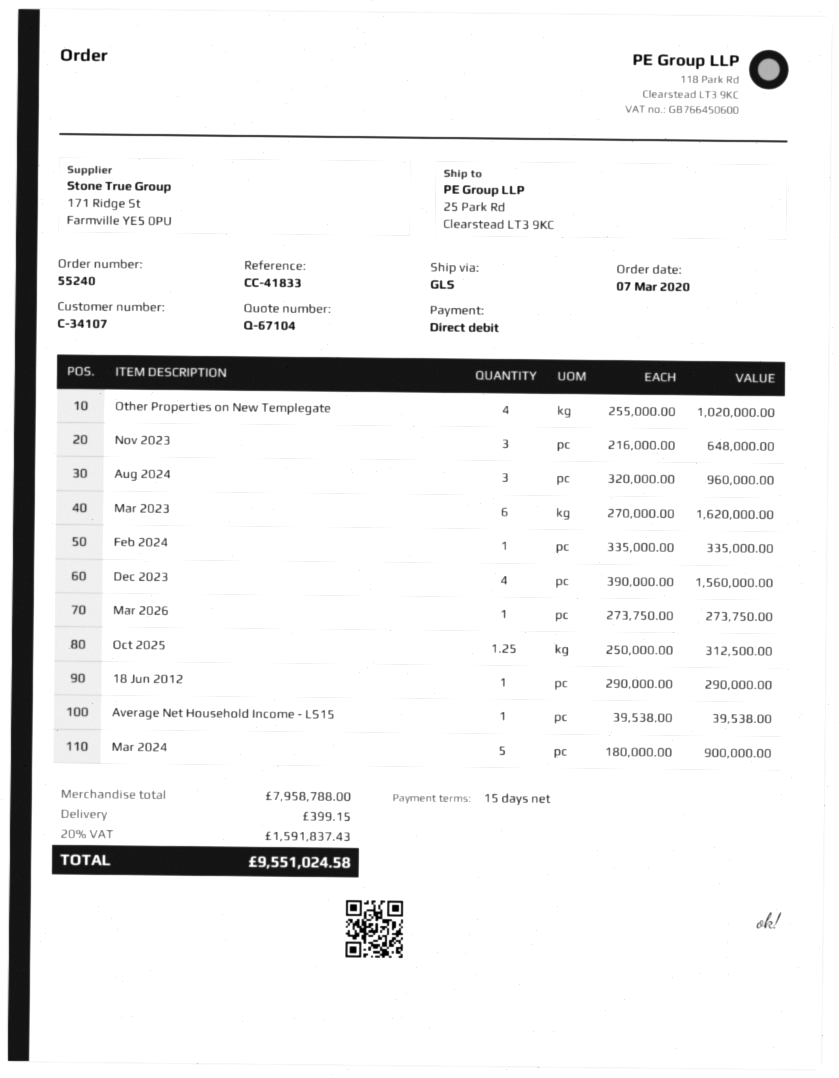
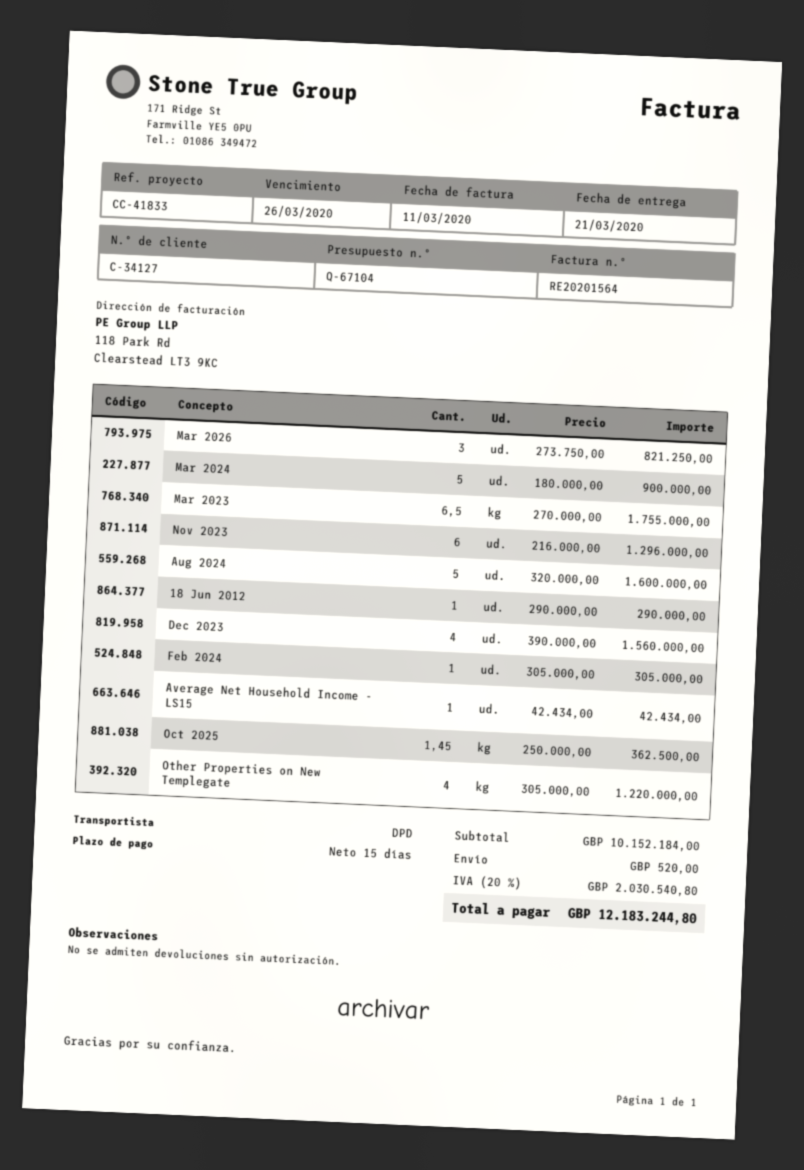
customer number: C-34107 -> C-34127
shipping method: GLS -> DPD
Other Properties on New Templegate: 4 x 255000.00 = 1020000.00 -> 4 x 305000.00 = 1220000.00
Nov 2023: 3 x 216000.00 = 648000.00 -> 6 x 216000.00 = 1296000.00
Aug 2024: 3 x 320000.00 = 960000.00 -> 5 x 320000.00 = 1600000.00
Mar 2023: 6 x 270000.00 = 1620000.00 -> 6.5 x 270000.00 = 1755000.00
Feb 2024: 1 x 335000.00 = 335000.00 -> 1 x 305000.00 = 305000.00
Mar 2026: 1 x 273750.00 = 273750.00 -> 3 x 273750.00 = 821250.00
Oct 2025: 1.25 x 250000.00 = 312500.00 -> 1.45 x 250000.00 = 362500.00
Average Net Household Income - LS15: 1 x 39538.00 = 39538.00 -> 1 x 42434.00 = 42434.00
subtotal: 7958788.00 -> 10152184.00
shipping: 399.15 -> 520.00
tax: 20% = 1591837.43 -> 20% = 2030540.80
total: 9551024.58 -> 12183244.80

